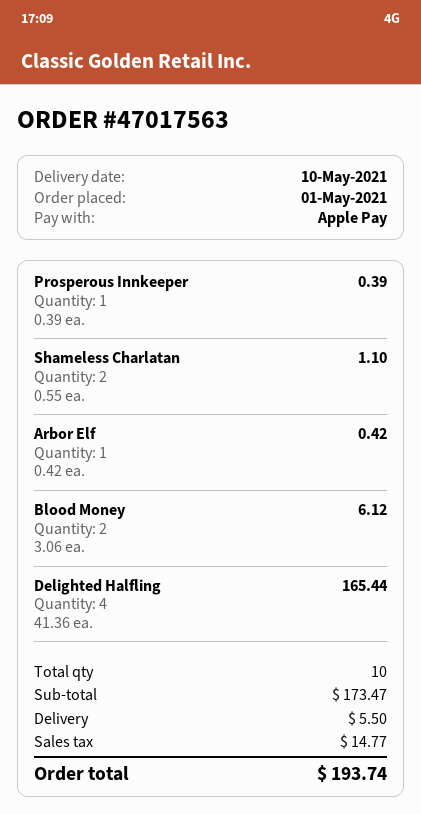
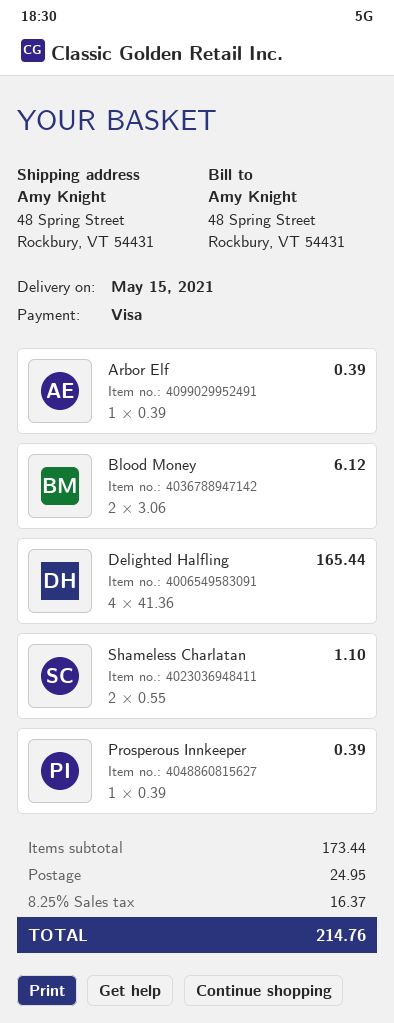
delivery date: 2021-05-10 -> 2021-05-15
payment method: Apple Pay -> Visa
Arbor Elf: 1 x 0.42 = 0.42 -> 1 x 0.39 = 0.39
subtotal: 173.47 -> 173.44
shipping: 5.50 -> 24.95
tax: 14.77 -> 16.37
total: 193.74 -> 214.76

